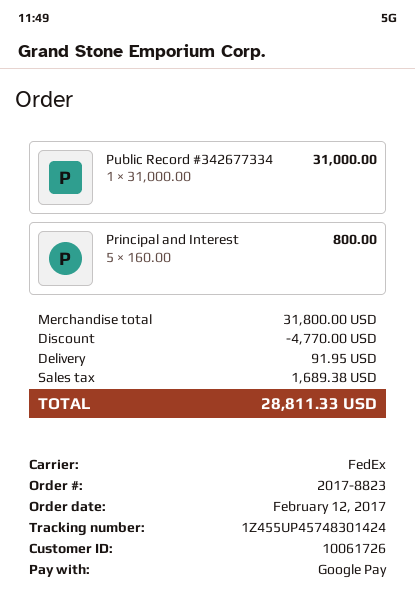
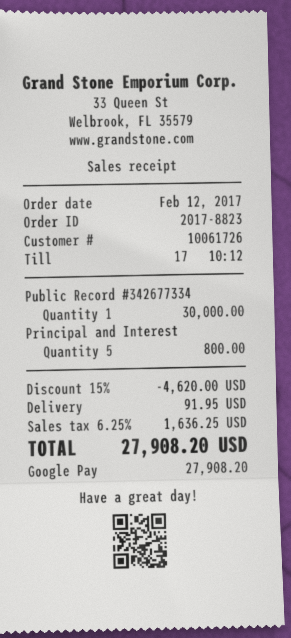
Public Record #342677334: 1 for 31000.00 -> 1 for 30000.00
discount: 4770.00 -> 4620.00
tax: 1689.38 -> 1636.25
total: 28811.33 -> 27908.20

